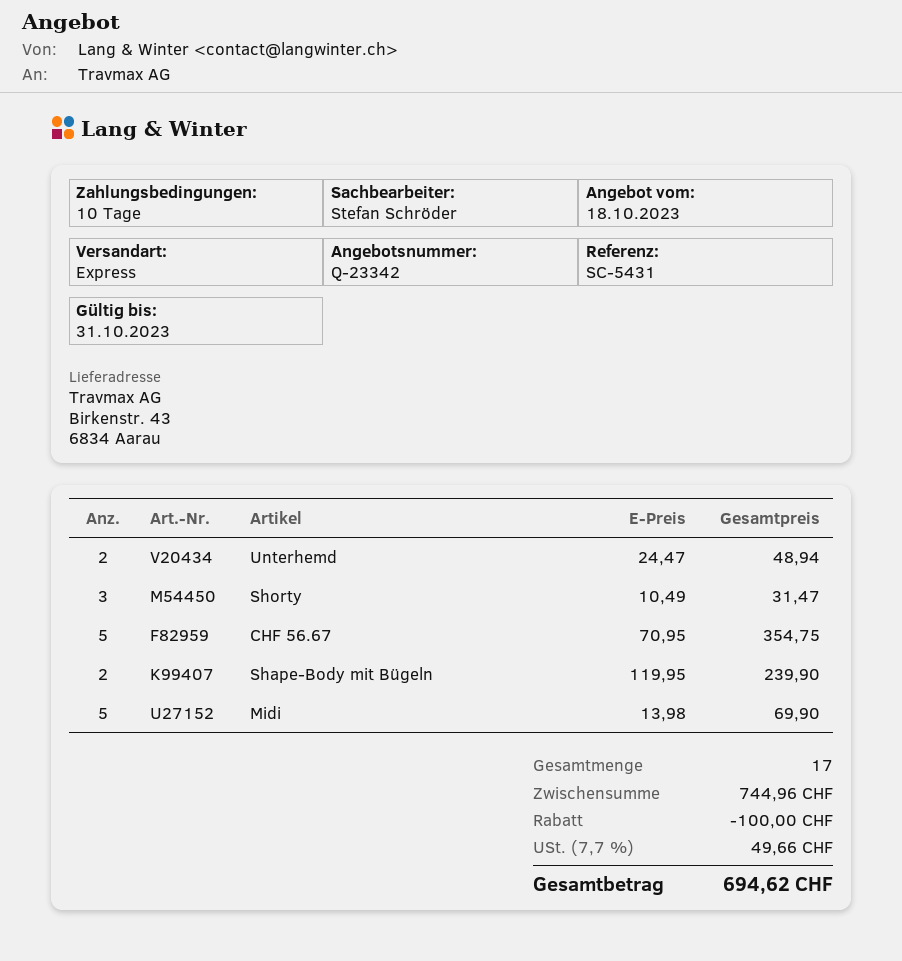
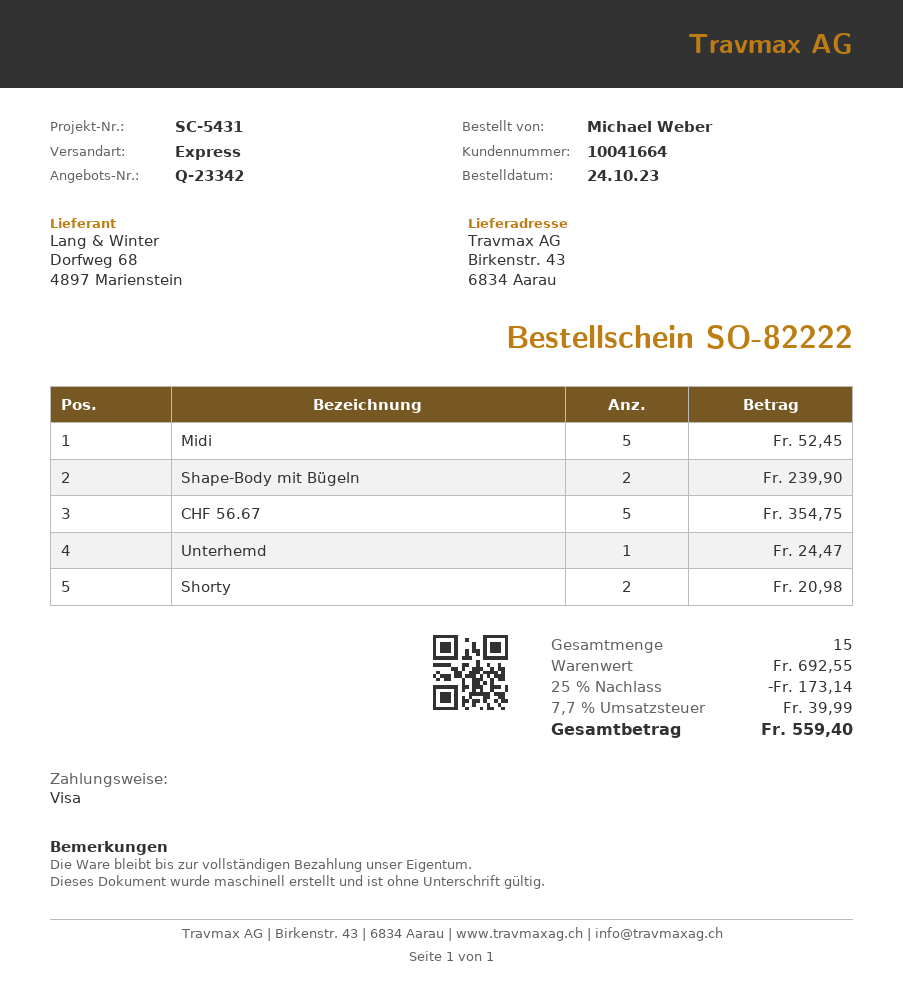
Unterhemd: 2 for 48.94 -> 1 for 24.47
Shorty: 3 for 31.47 -> 2 for 20.98
Midi: 5 for 69.90 -> 5 for 52.45
total quantity: 17 -> 15
subtotal: 744.96 -> 692.55
discount: 100.00 -> 173.14
tax: 7.7% = 49.66 -> 7.7% = 39.99
total: 694.62 -> 559.40

